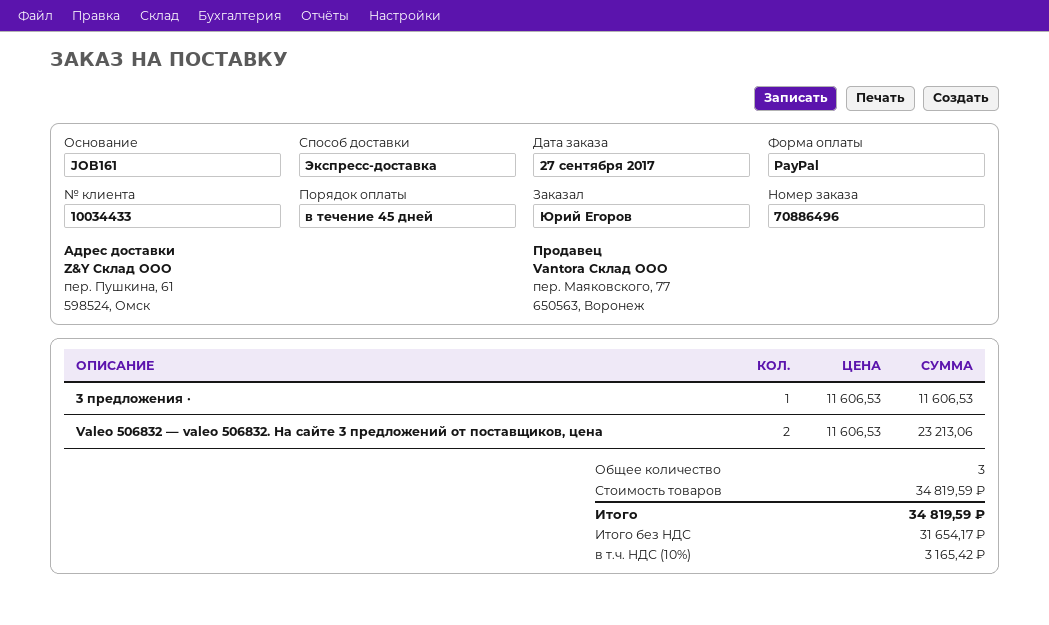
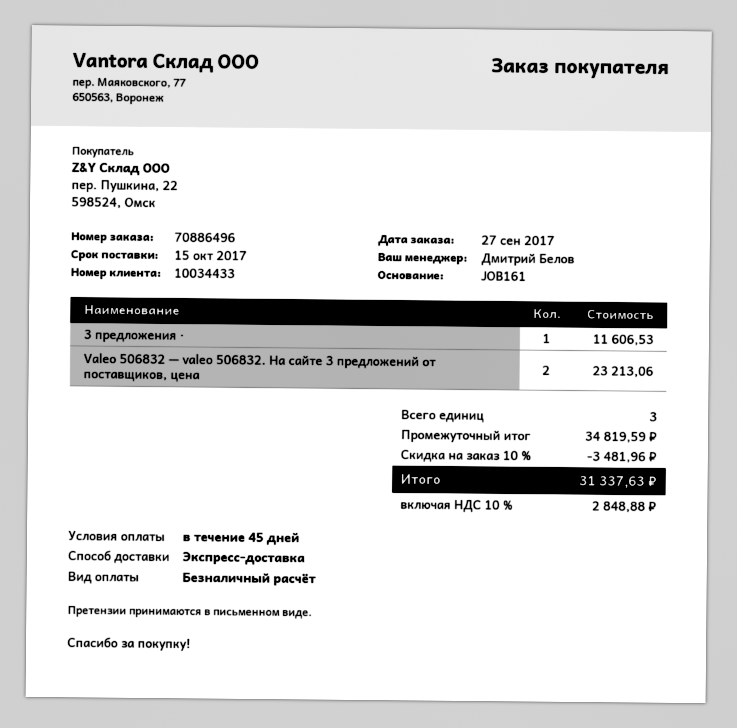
payment method: PayPal -> bank transfer
discount: none -> 10% = 3481.96
tax: 10% = 3165.42 -> 10% = 2848.88
total: 34819.59 -> 31337.63

